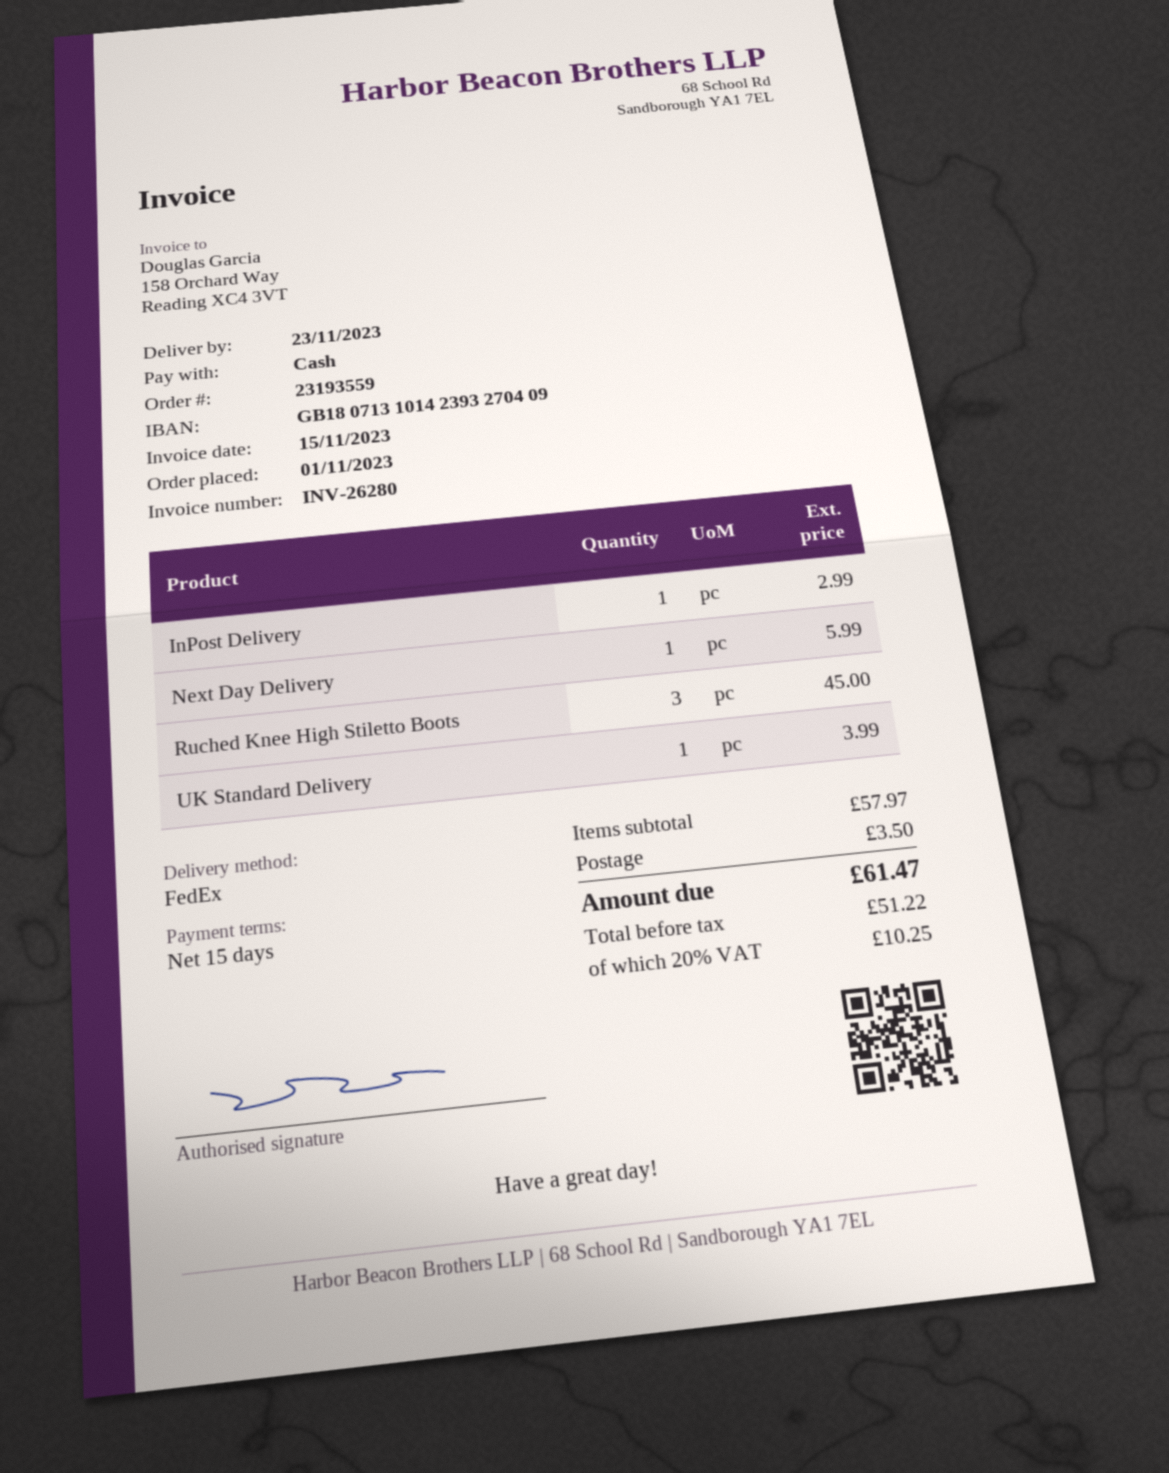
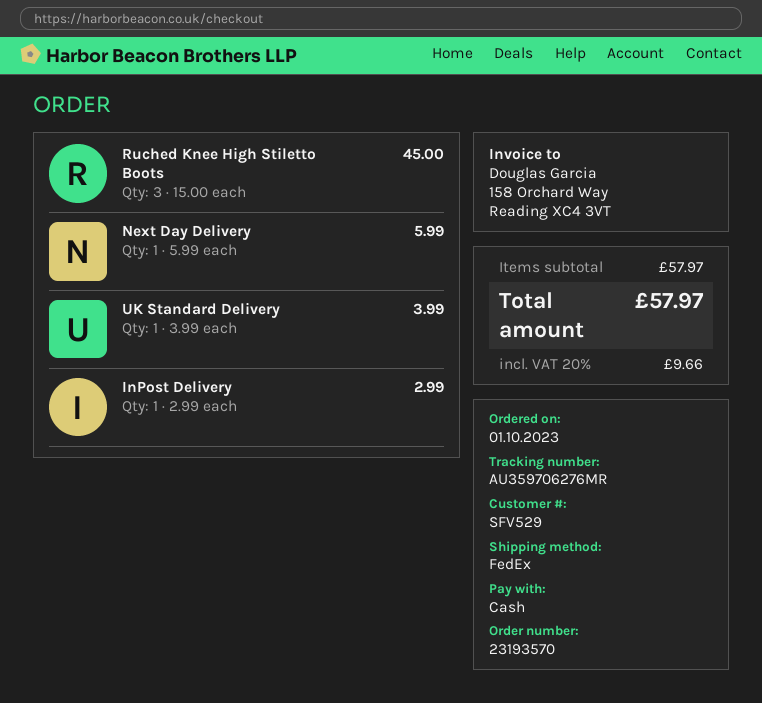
order number: 23193559 -> 23193570
order date: 2023-11-01 -> 2023-10-01
shipping: 3.50 -> none
tax: 20% = 10.25 -> 20% = 9.66
total: 61.47 -> 57.97

